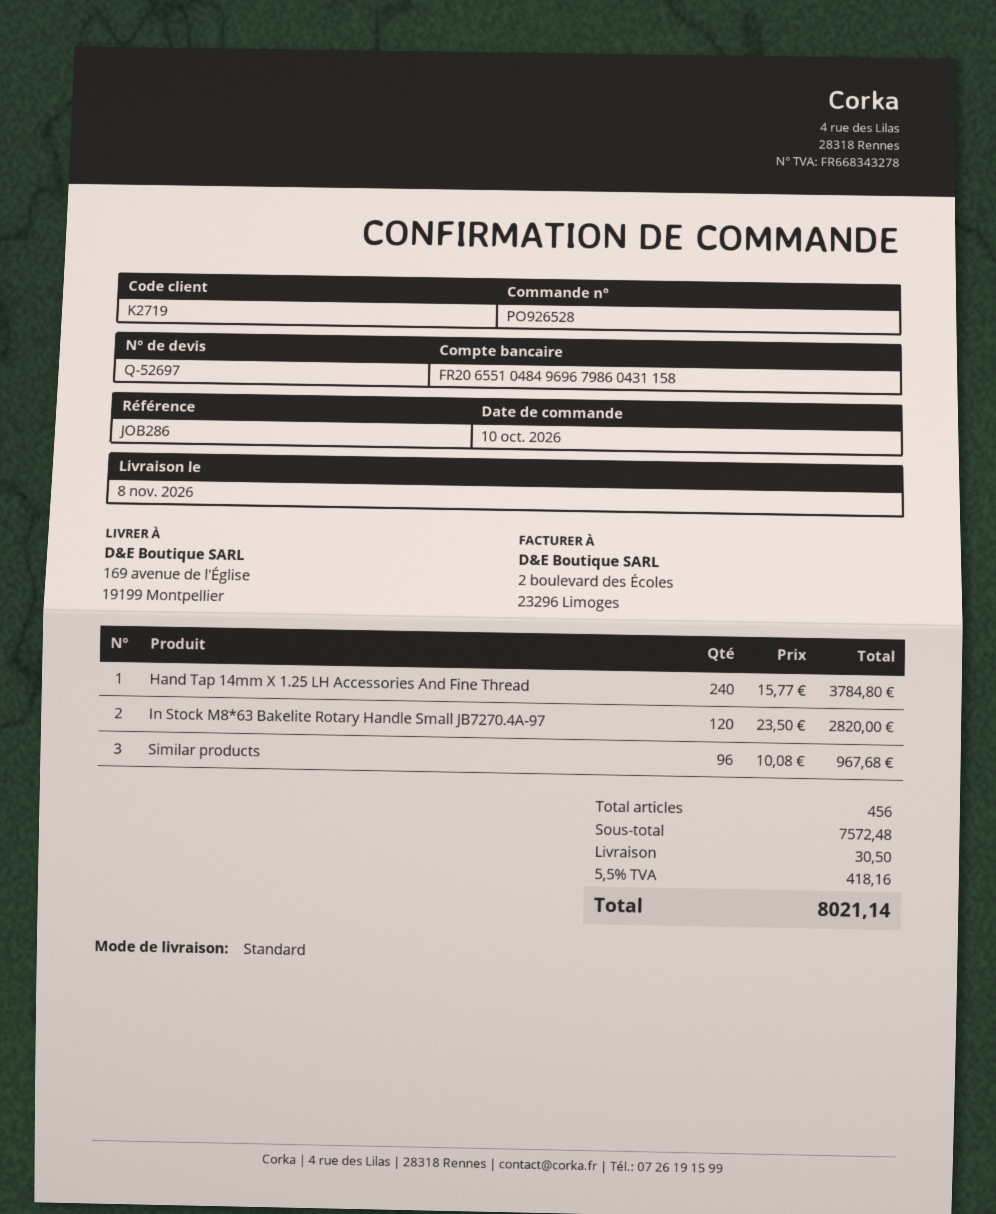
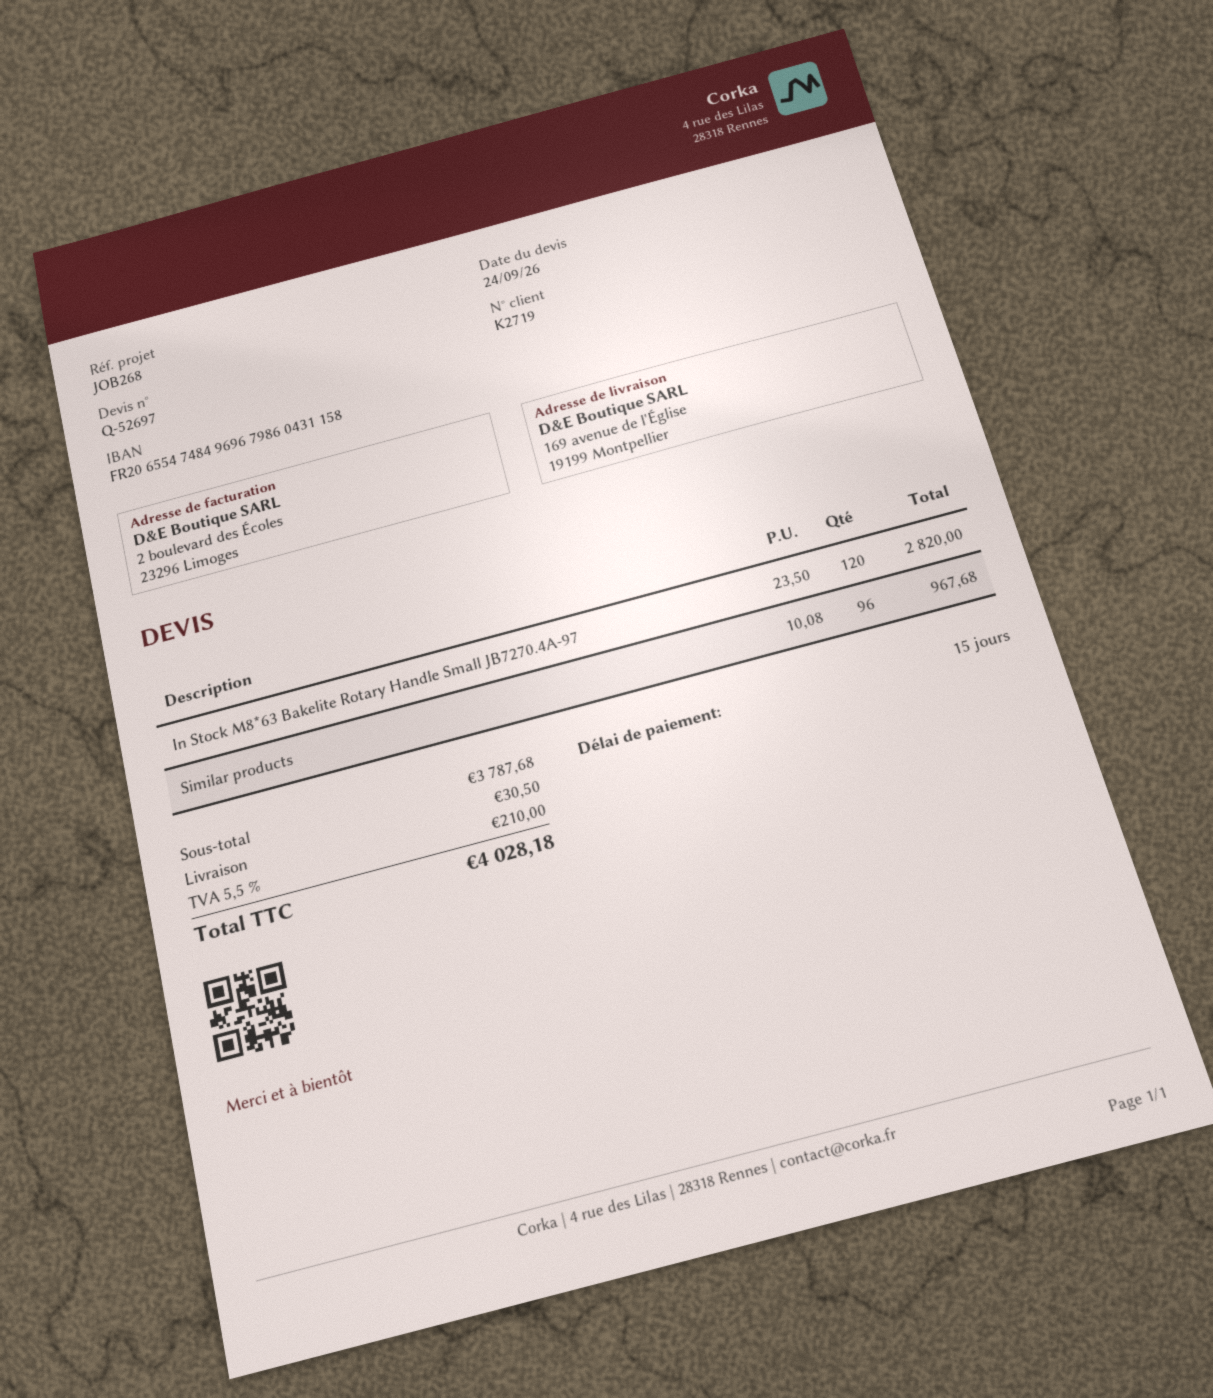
reference: JOB286 -> JOB268
bank account: FR2065510484969679860431158 -> FR2065547484969679860431158
Hand Tap 14mm X 1.25 LH Accessories And Fine Thread: 240 x 15.77 = 3784.80 -> none
subtotal: 7572.48 -> 3787.68
tax: 5.5% = 418.16 -> 5.5% = 210.00
total: 8021.14 -> 4028.18

